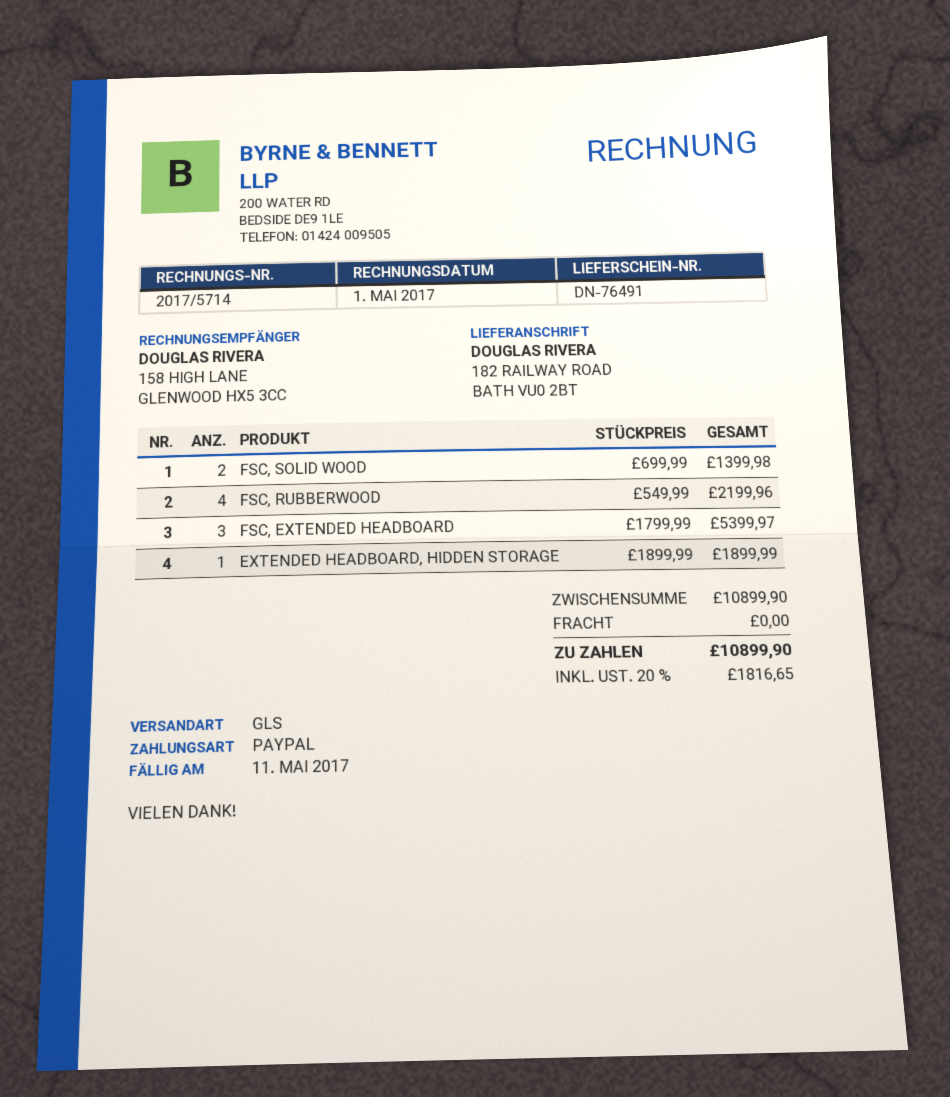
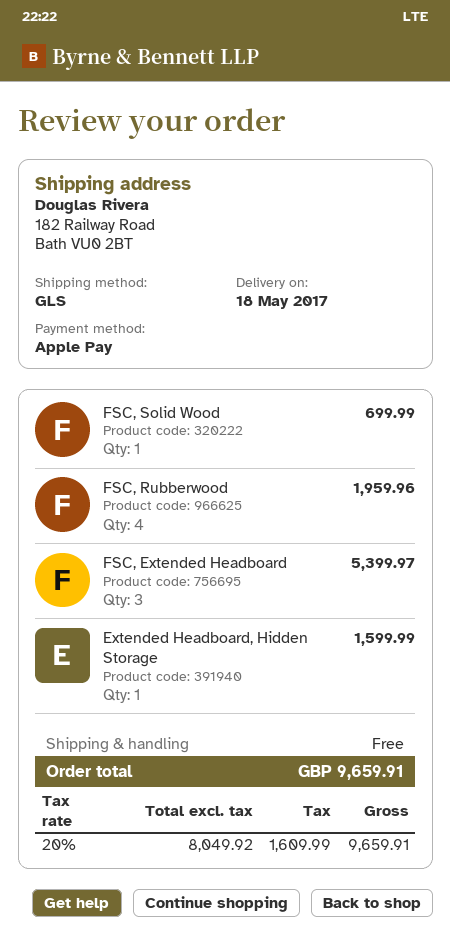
payment method: PayPal -> Apple Pay
FSC, SOLID WOOD: 2 for 1399.98 -> 1 for 699.99
FSC, RUBBERWOOD: 4 for 2199.96 -> 4 for 1959.96
EXTENDED HEADBOARD, HIDDEN STORAGE: 1 for 1899.99 -> 1 for 1599.99
tax: 20% = 1816.65 -> 20% = 1609.99
total: 10899.90 -> 9659.91

